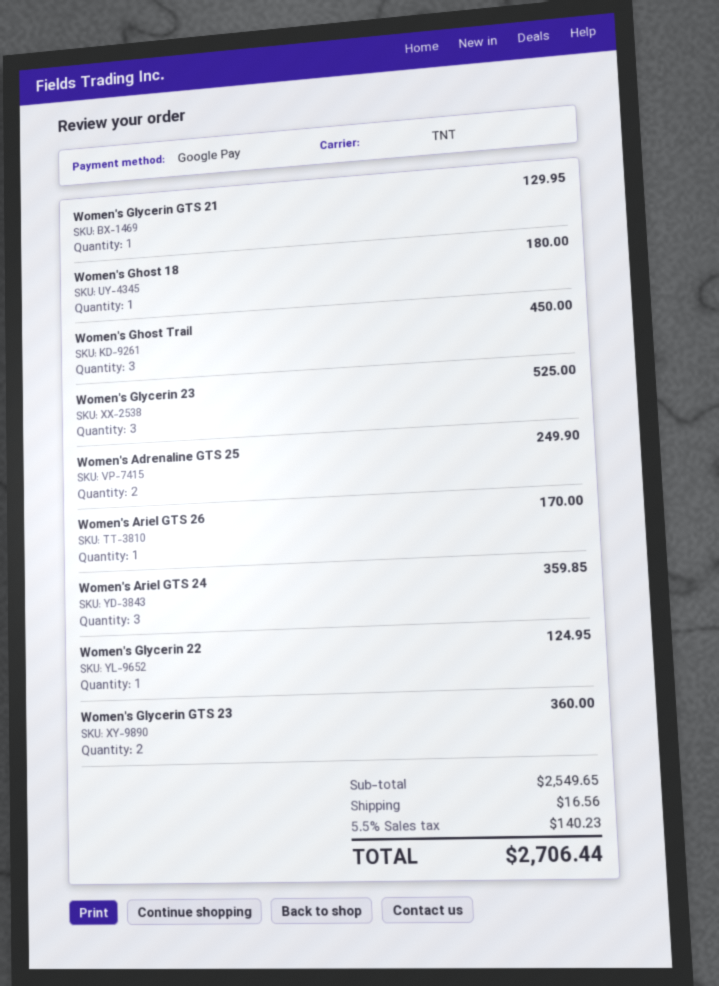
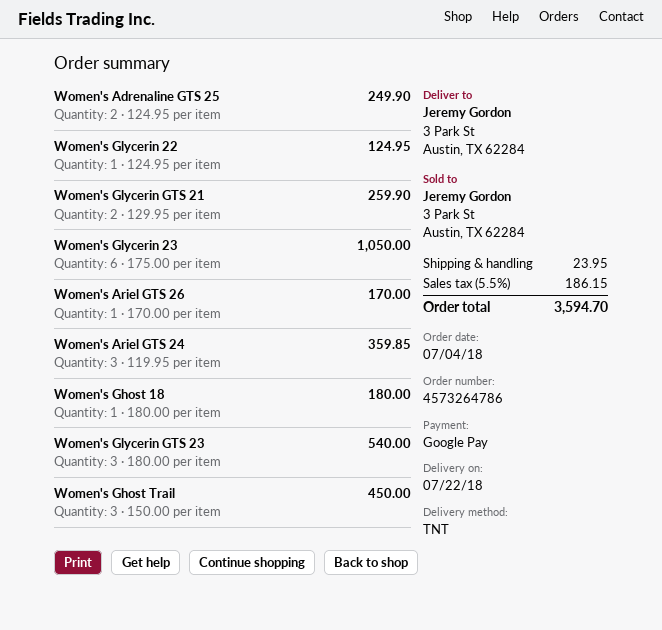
Women's Glycerin GTS 21: 1 for 129.95 -> 2 for 259.90
Women's Glycerin 23: 3 for 525.00 -> 6 for 1050.00
Women's Glycerin GTS 23: 2 for 360.00 -> 3 for 540.00
shipping: 16.56 -> 23.95
tax: 5.5% = 140.23 -> 5.5% = 186.15
total: 2706.44 -> 3594.70

